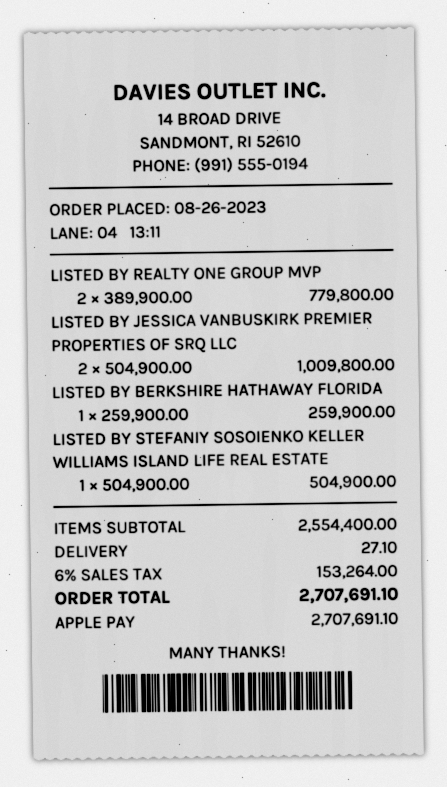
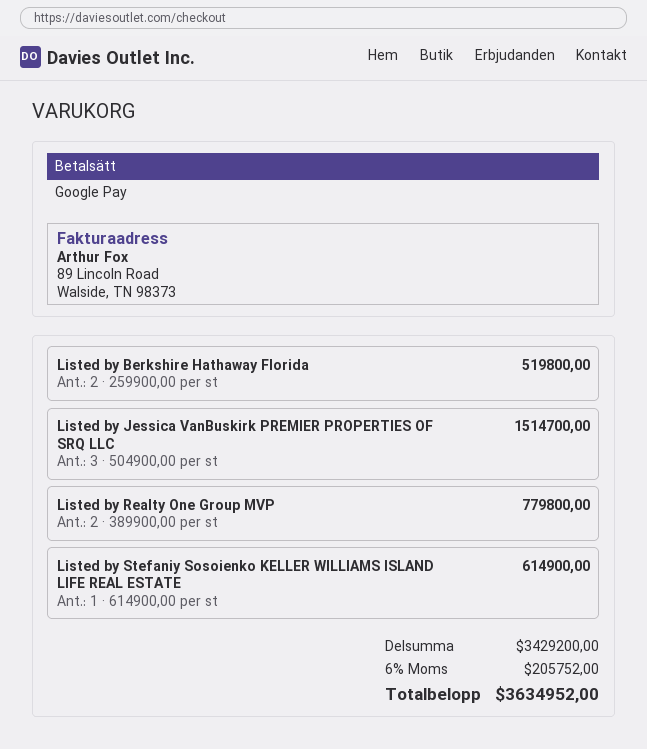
payment method: Apple Pay -> Google Pay
LISTED BY JESSICA VANBUSKIRK PREMIER PROPERTIES OF SRQ LLC: 2 x 504900.00 = 1009800.00 -> 3 x 504900.00 = 1514700.00
LISTED BY BERKSHIRE HATHAWAY FLORIDA: 1 x 259900.00 = 259900.00 -> 2 x 259900.00 = 519800.00
LISTED BY STEFANIY SOSOIENKO KELLER WILLIAMS ISLAND LIFE REAL ESTATE: 1 x 504900.00 = 504900.00 -> 1 x 614900.00 = 614900.00
subtotal: 2554400.00 -> 3429200.00
shipping: 27.10 -> none
tax: 6% = 153264.00 -> 6% = 205752.00
total: 2707691.10 -> 3634952.00

